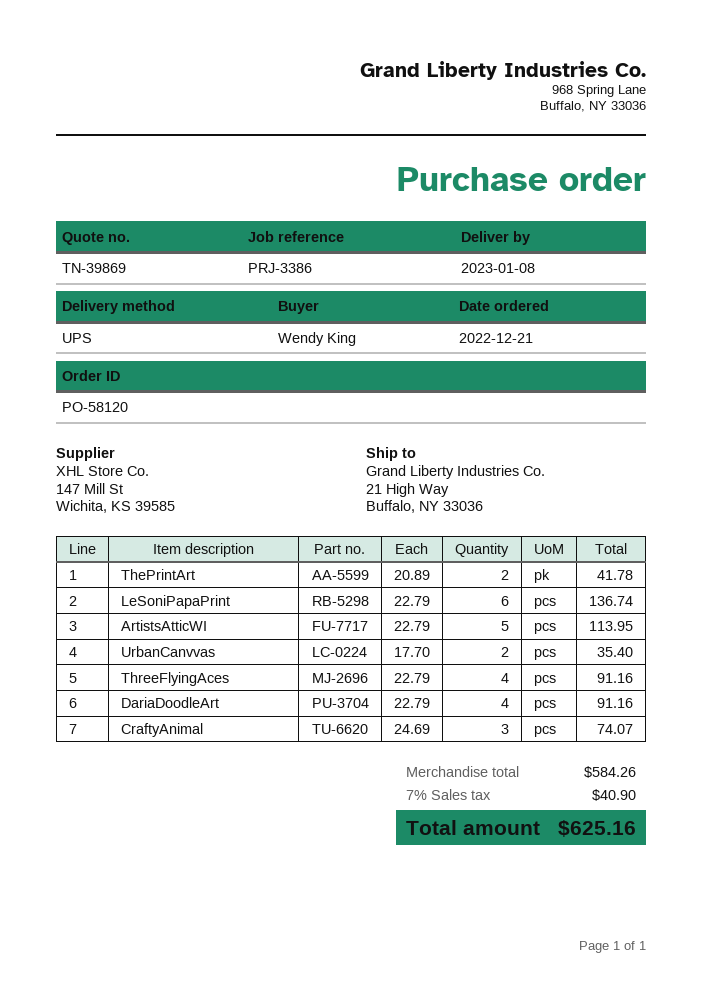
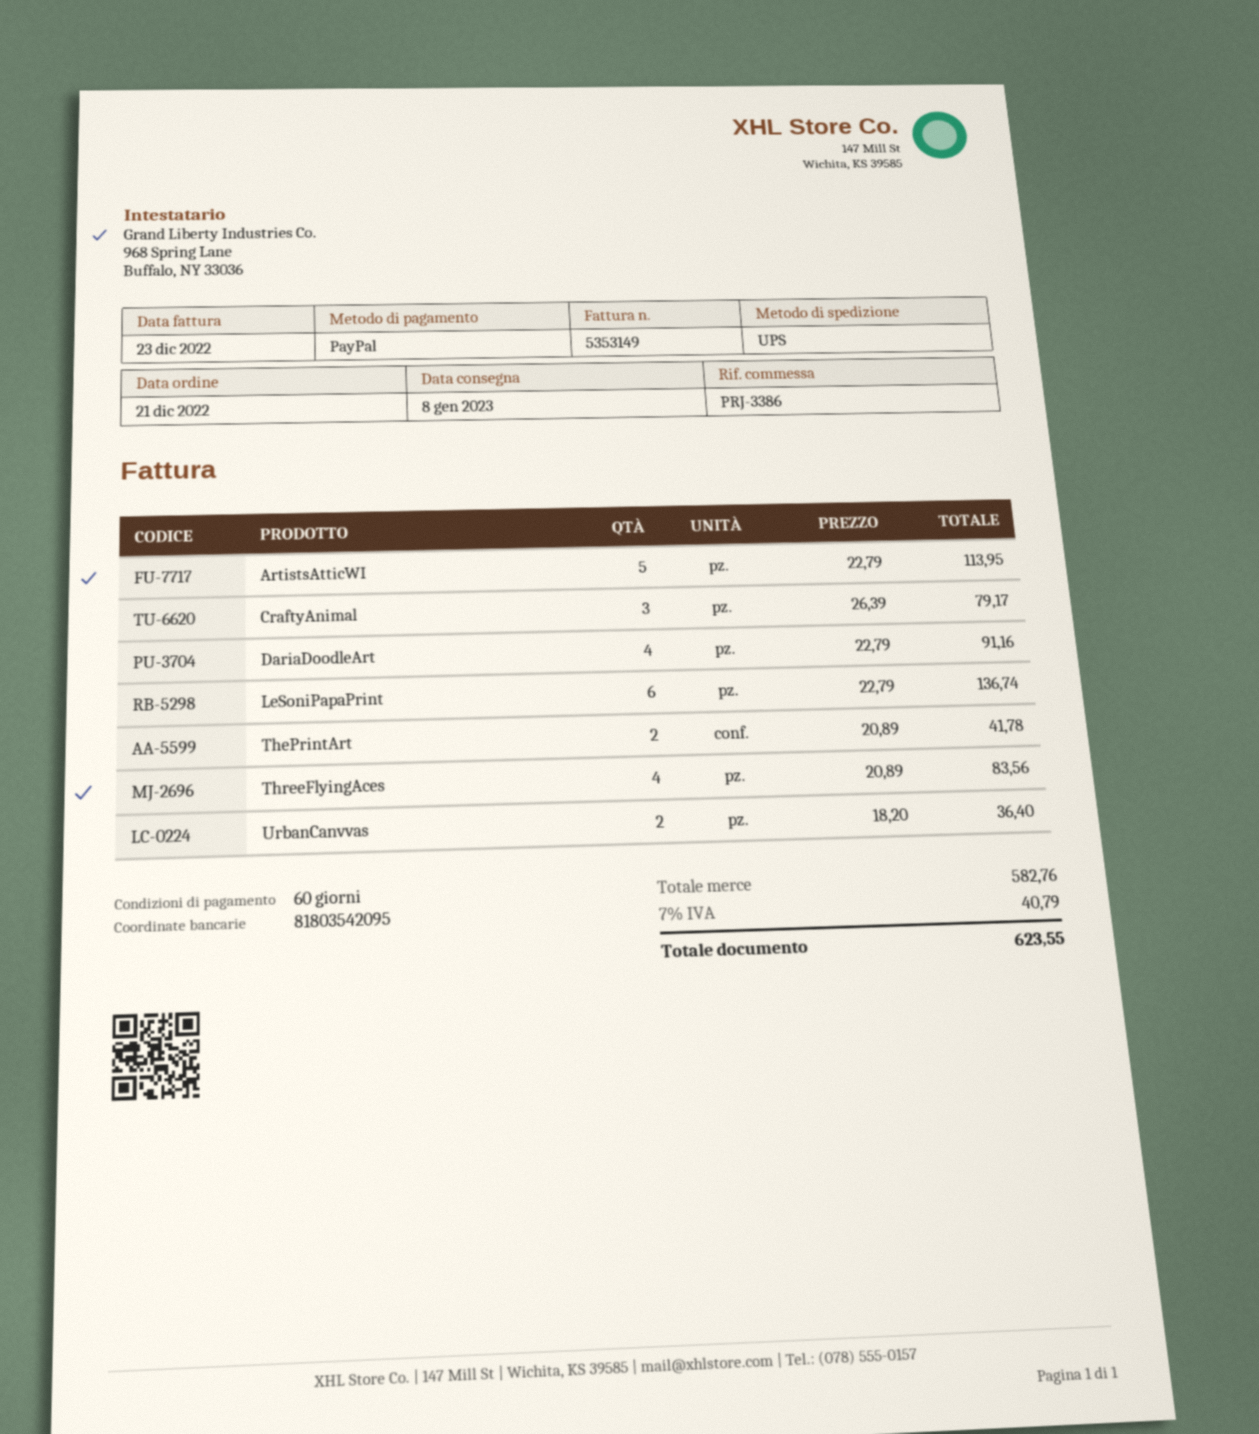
UrbanCanvvas: 2 x 17.70 = 35.40 -> 2 x 18.20 = 36.40
ThreeFlyingAces: 4 x 22.79 = 91.16 -> 4 x 20.89 = 83.56
CraftyAnimal: 3 x 24.69 = 74.07 -> 3 x 26.39 = 79.17
subtotal: 584.26 -> 582.76
tax: 7% = 40.90 -> 7% = 40.79
total: 625.16 -> 623.55

